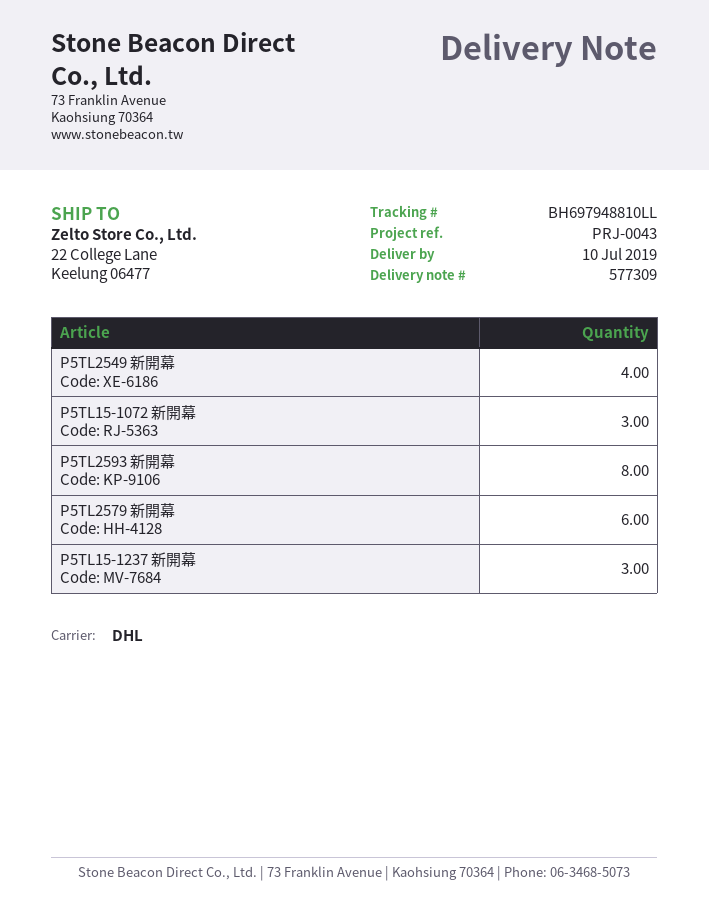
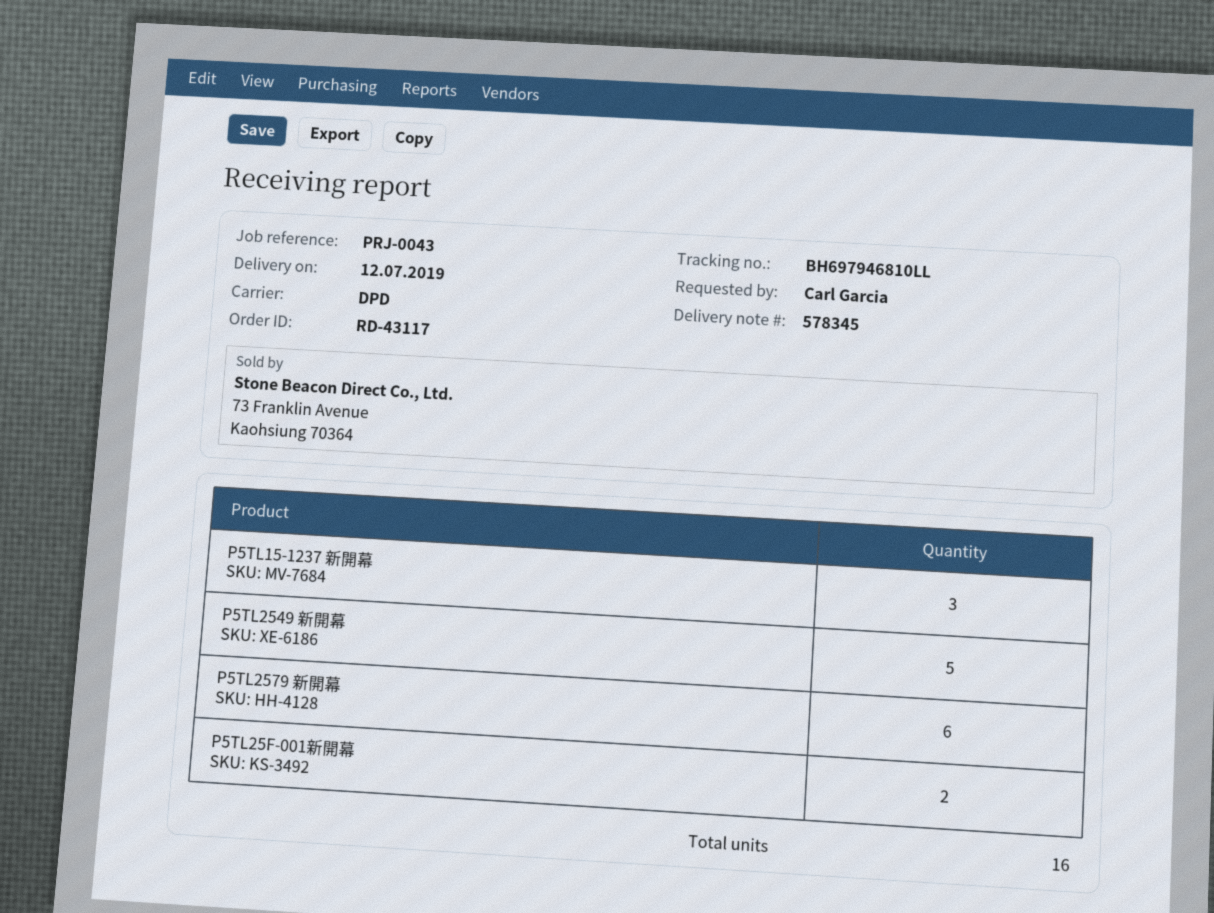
delivery note number: 577309 -> 578345
delivery date: 2019-07-10 -> 2019-07-12
shipping method: DHL -> DPD
tracking number: BH697948810LL -> BH697946810LL
P5TL2549 新開幕: 4 -> 5
P5TL15-1072 新開幕: 3 -> none
P5TL2593 新開幕: 8 -> none
P5TL25F-001新開幕: none -> 2

